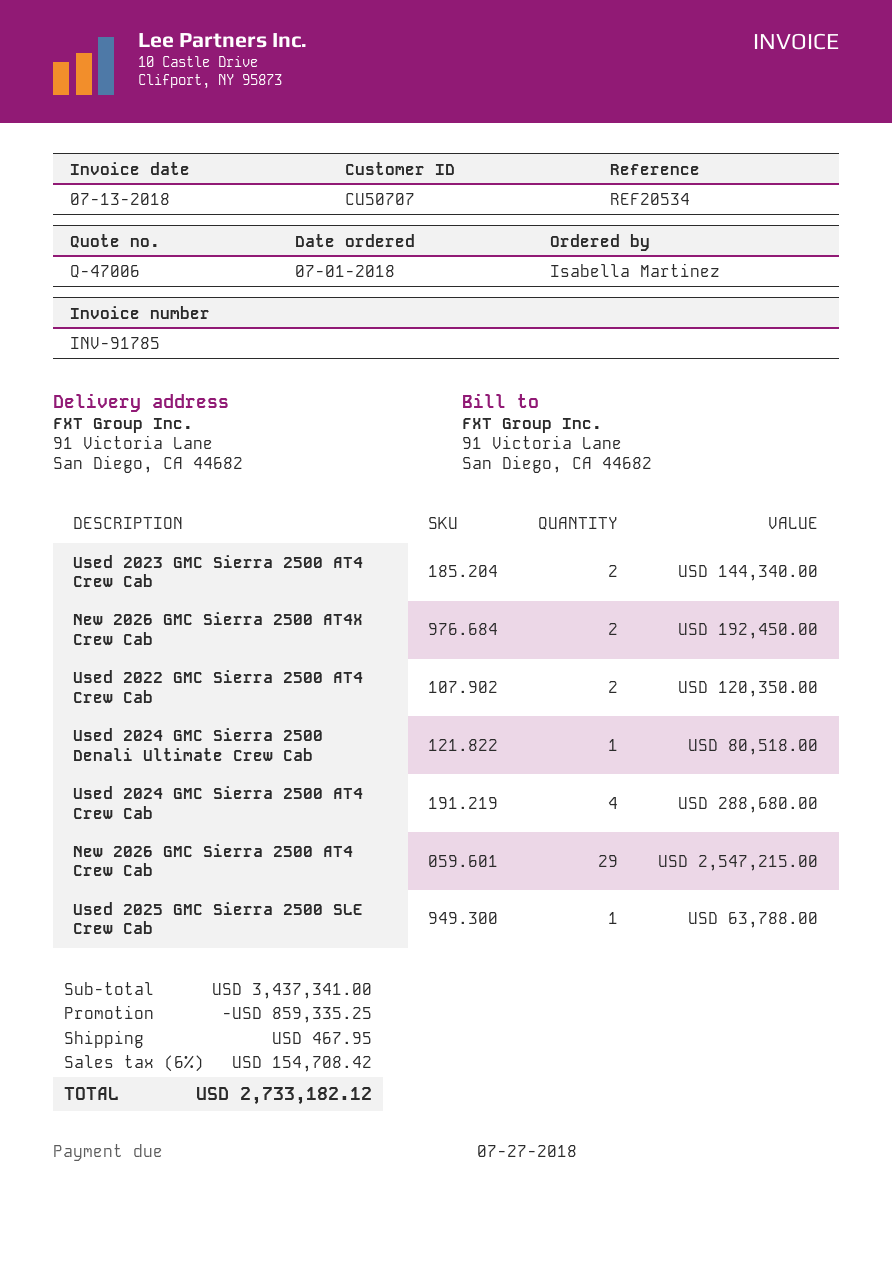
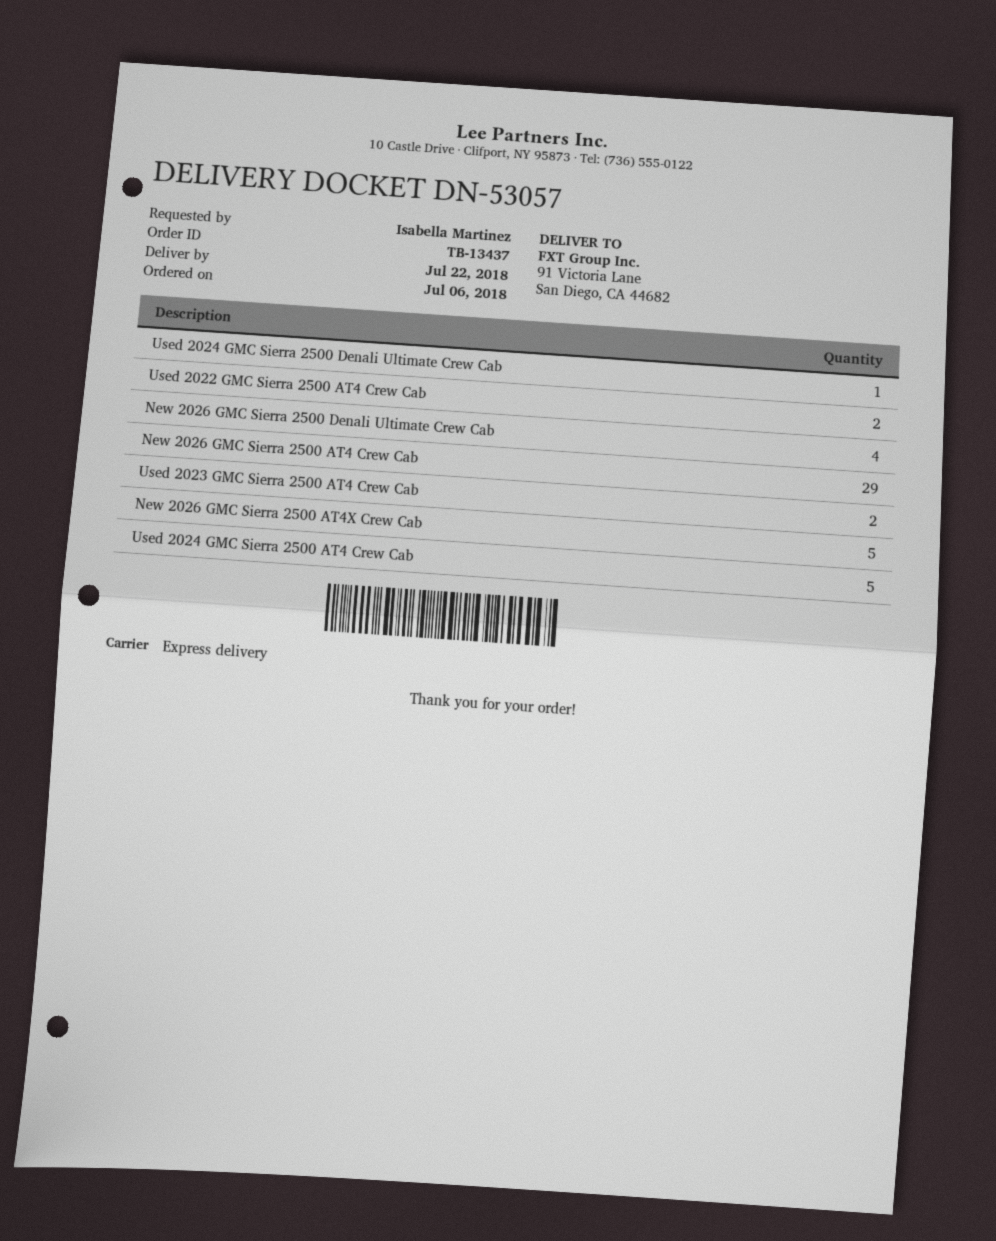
order date: 2018-07-01 -> 2018-07-06
New 2026 GMC Sierra 2500 AT4X Crew Cab: 2 -> 5
Used 2024 GMC Sierra 2500 AT4 Crew Cab: 4 -> 5
Used 2025 GMC Sierra 2500 SLE Crew Cab: 1 -> none
New 2026 GMC Sierra 2500 Denali Ultimate Crew Cab: none -> 4

